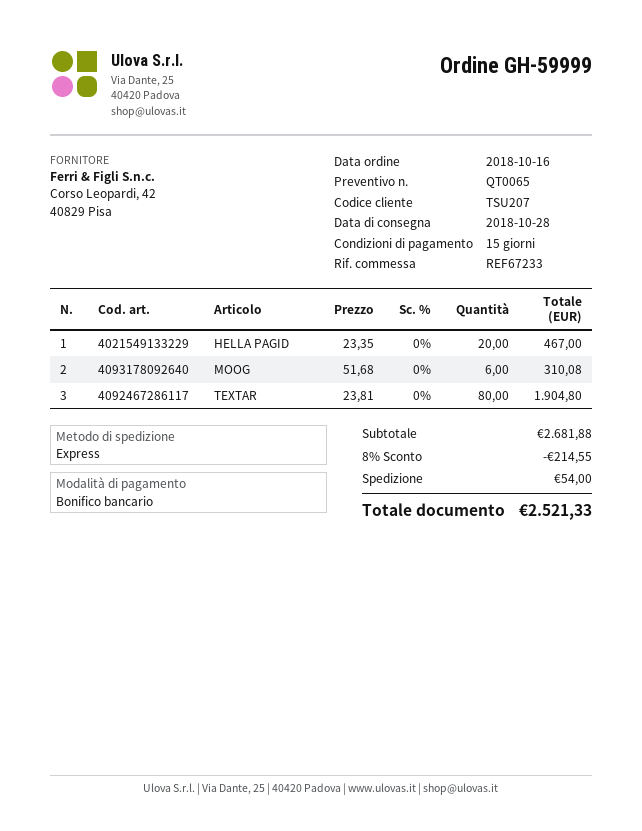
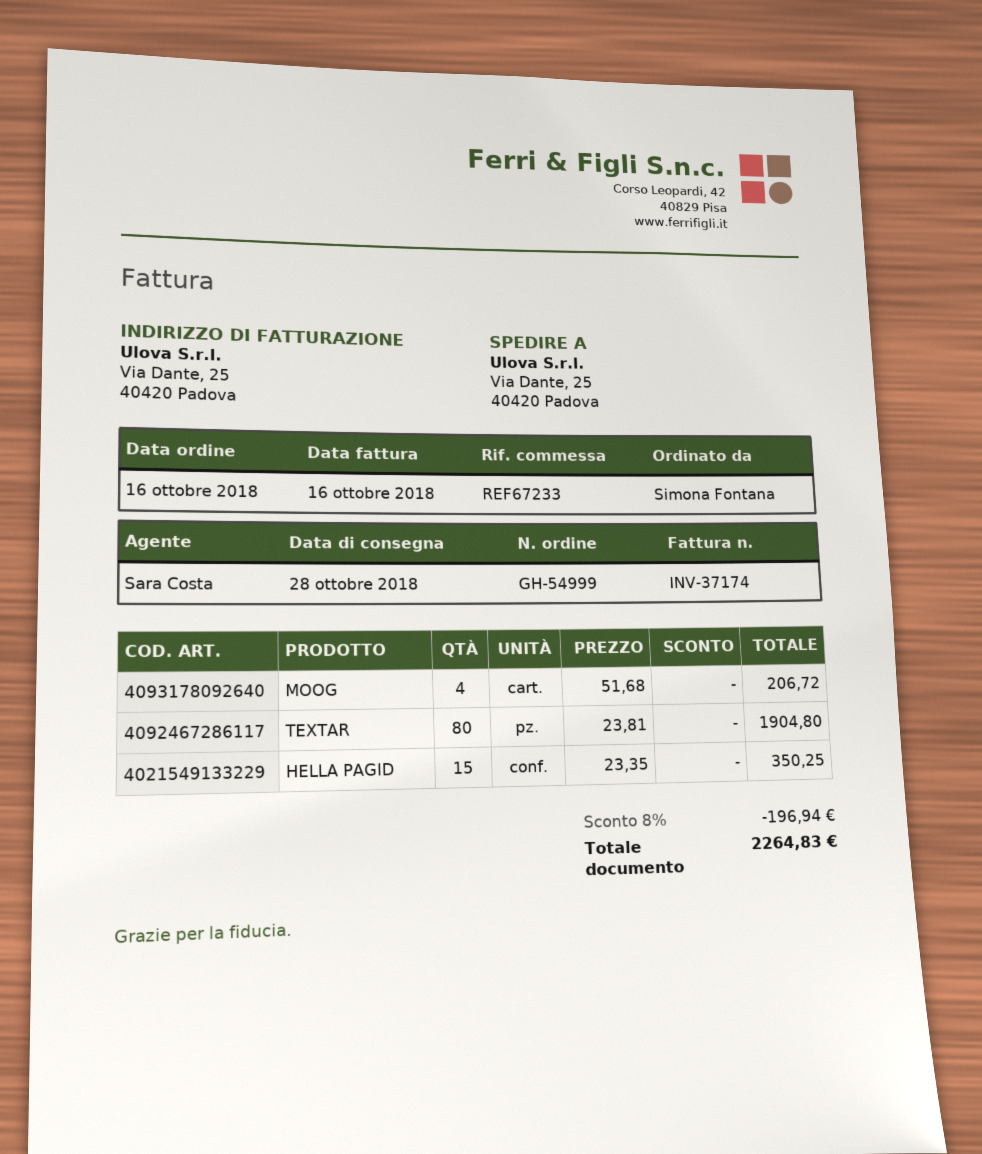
order number: GH-59999 -> GH-54999
HELLA PAGID: 20 x 23.35 = 467.00 -> 15 x 23.35 = 350.25
MOOG: 6 x 51.68 = 310.08 -> 4 x 51.68 = 206.72
discount: 8% = 214.55 -> 8% = 196.94
shipping: 54.00 -> none
total: 2521.33 -> 2264.83

